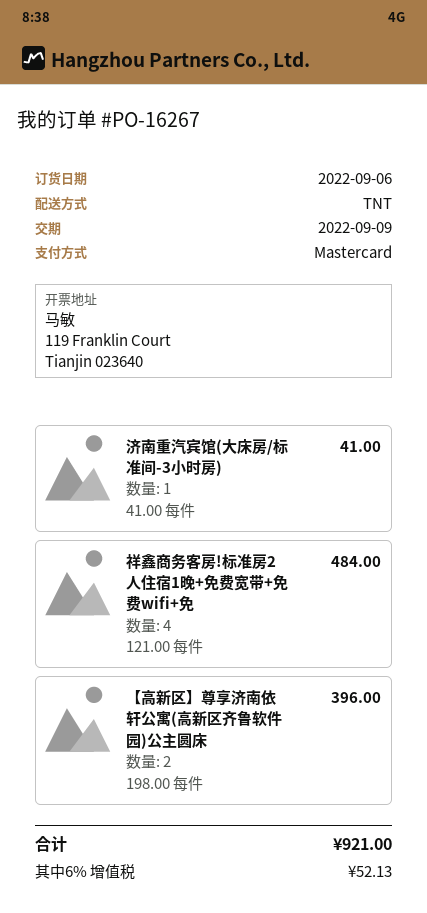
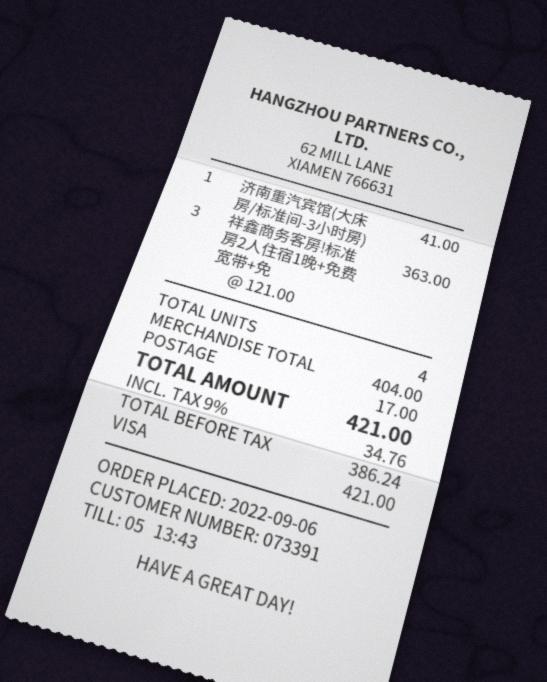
payment method: Mastercard -> Visa
祥鑫商务客房!标准房2人住宿1晚+免费宽带+免费wifi+免: 4 x 121.00 = 484.00 -> 3 x 121.00 = 363.00
【高新区】尊享济南依轩公寓(高新区齐鲁软件园)公主圆床: 2 x 198.00 = 396.00 -> none
shipping: none -> 17.00
tax: 6% = 52.13 -> 9% = 34.76
total: 921.00 -> 421.00

